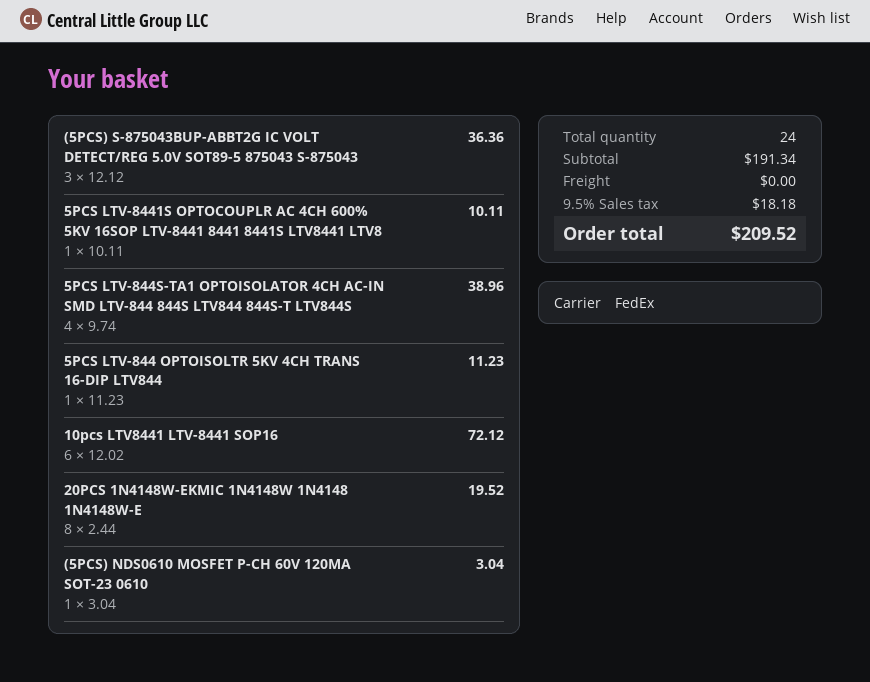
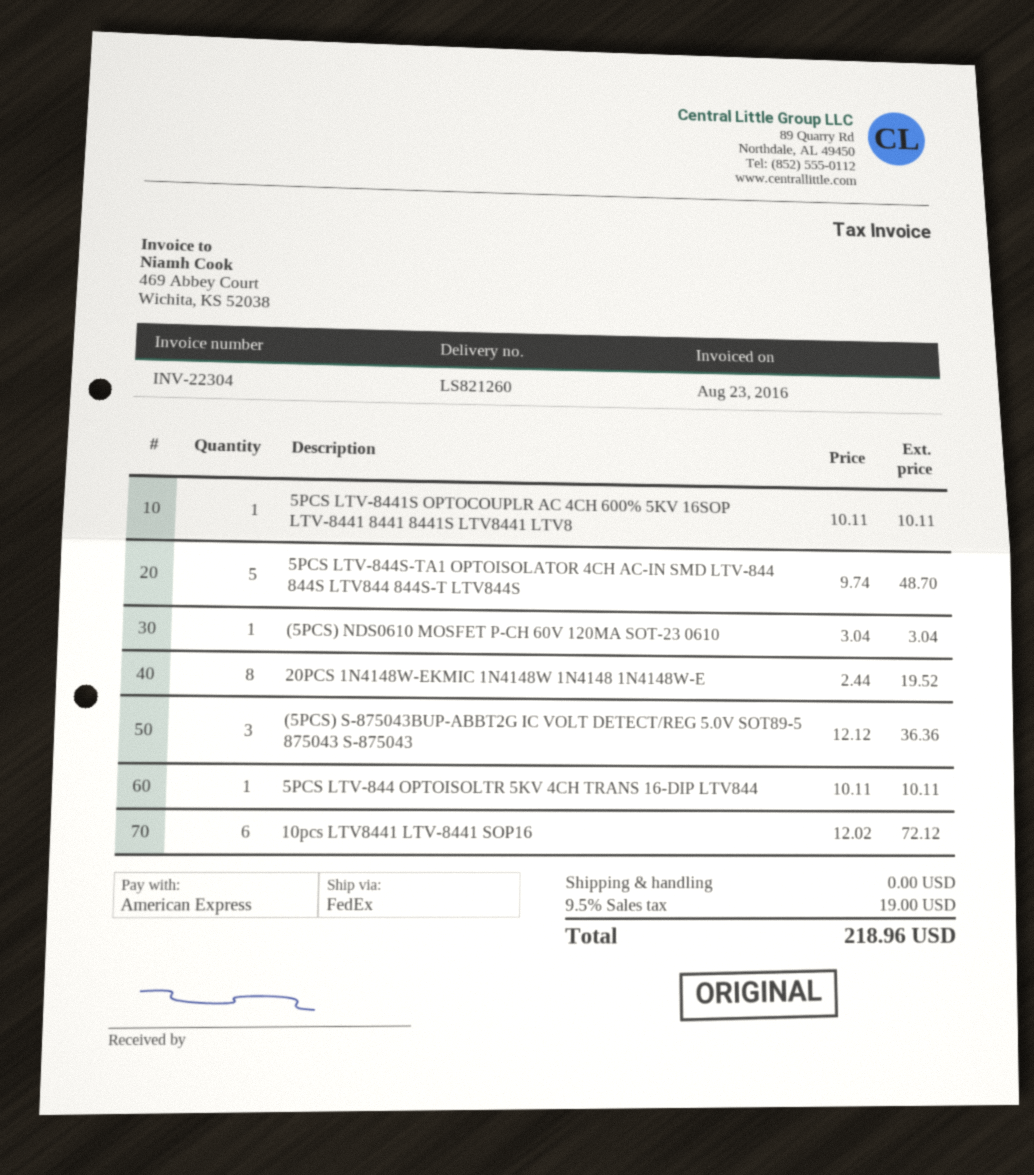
5PCS LTV-844S-TA1 OPTOISOLATOR 4CH AC-IN SMD LTV-844 844S LTV844 844S-T LTV844S: 4 x 9.74 = 38.96 -> 5 x 9.74 = 48.70
5PCS LTV-844 OPTOISOLTR 5KV 4CH TRANS 16-DIP LTV844: 1 x 11.23 = 11.23 -> 1 x 10.11 = 10.11
tax: 9.5% = 18.18 -> 9.5% = 19.00
total: 209.52 -> 218.96

